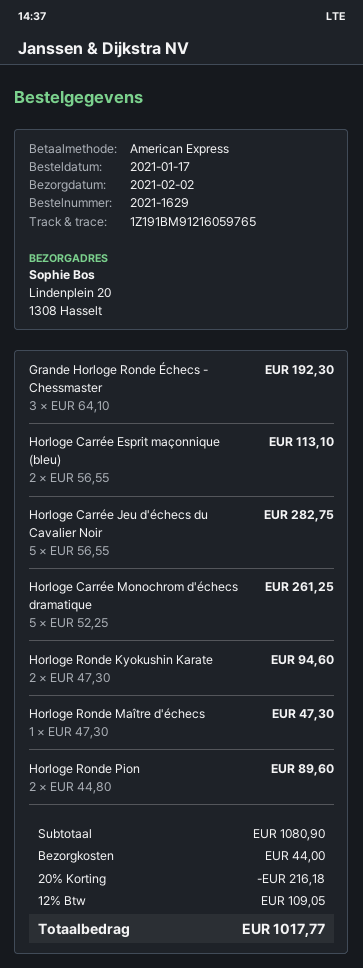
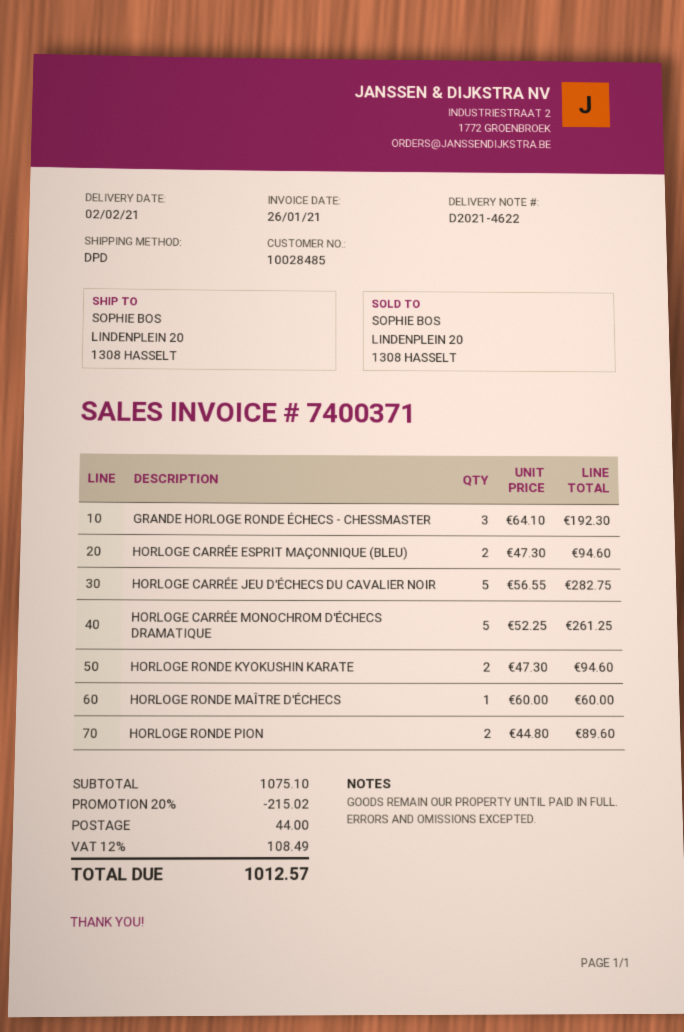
Horloge Carrée Esprit maçonnique (bleu): 2 x 56.55 = 113.10 -> 2 x 47.30 = 94.60
Horloge Ronde Maître d'échecs: 1 x 47.30 = 47.30 -> 1 x 60.00 = 60.00
subtotal: 1080.90 -> 1075.10
discount: 20% = 216.18 -> 20% = 215.02
tax: 12% = 109.05 -> 12% = 108.49
total: 1017.77 -> 1012.57

